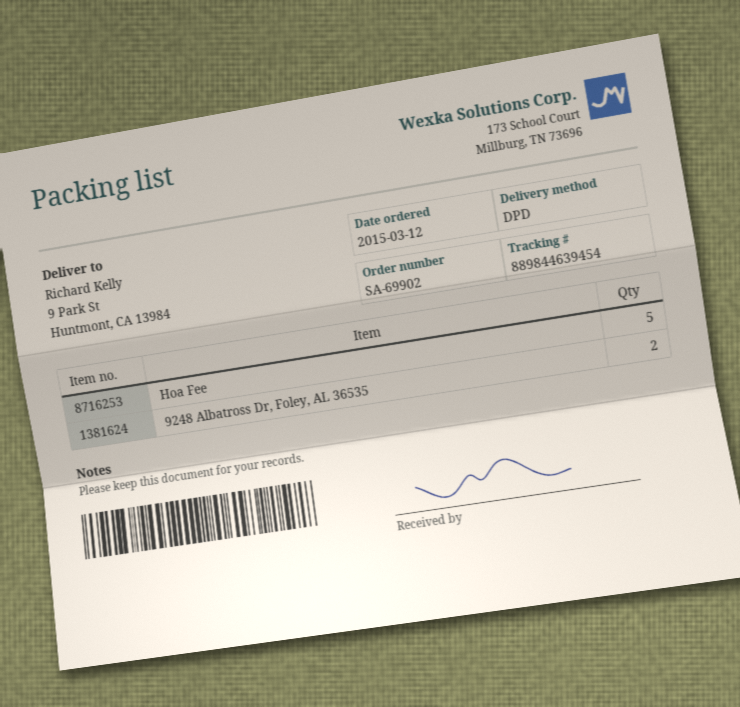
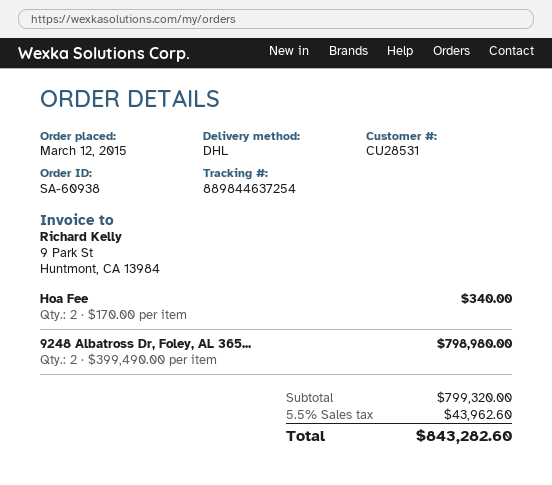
order number: SA-69902 -> SA-60938
shipping method: DPD -> DHL
tracking number: 889844639454 -> 889844637254
Hoa Fee: 5 -> 2

